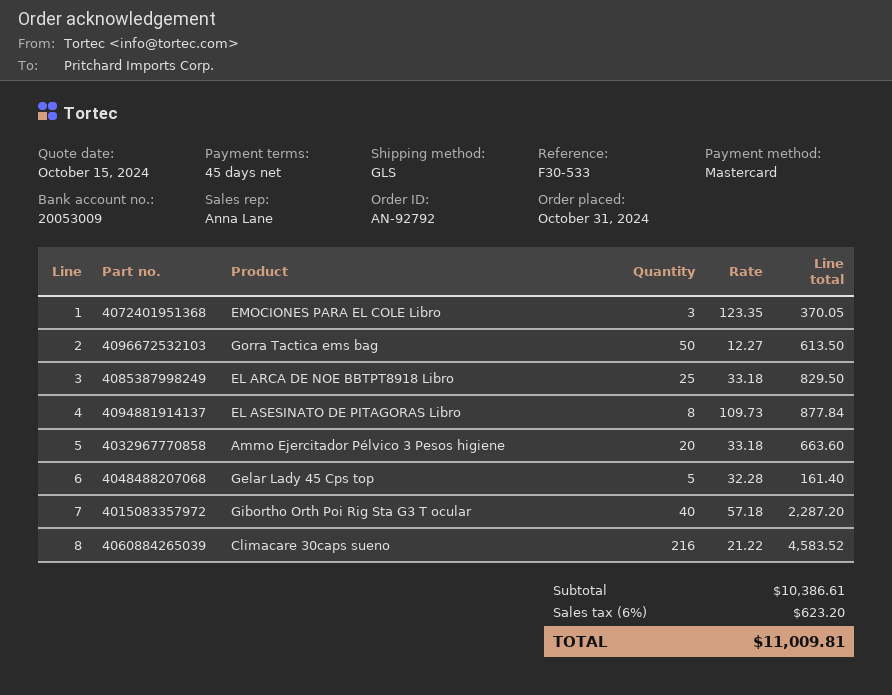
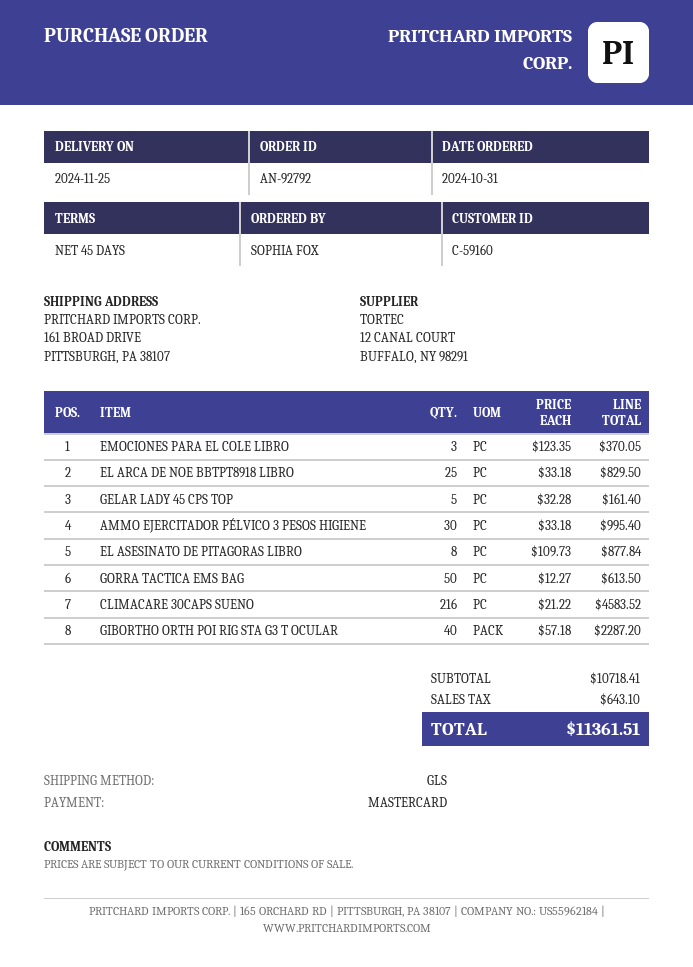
Ammo Ejercitador Pélvico 3 Pesos higiene: 20 x 33.18 = 663.60 -> 30 x 33.18 = 995.40
subtotal: 10386.61 -> 10718.41
tax: 623.20 -> 643.10
total: 11009.81 -> 11361.51

